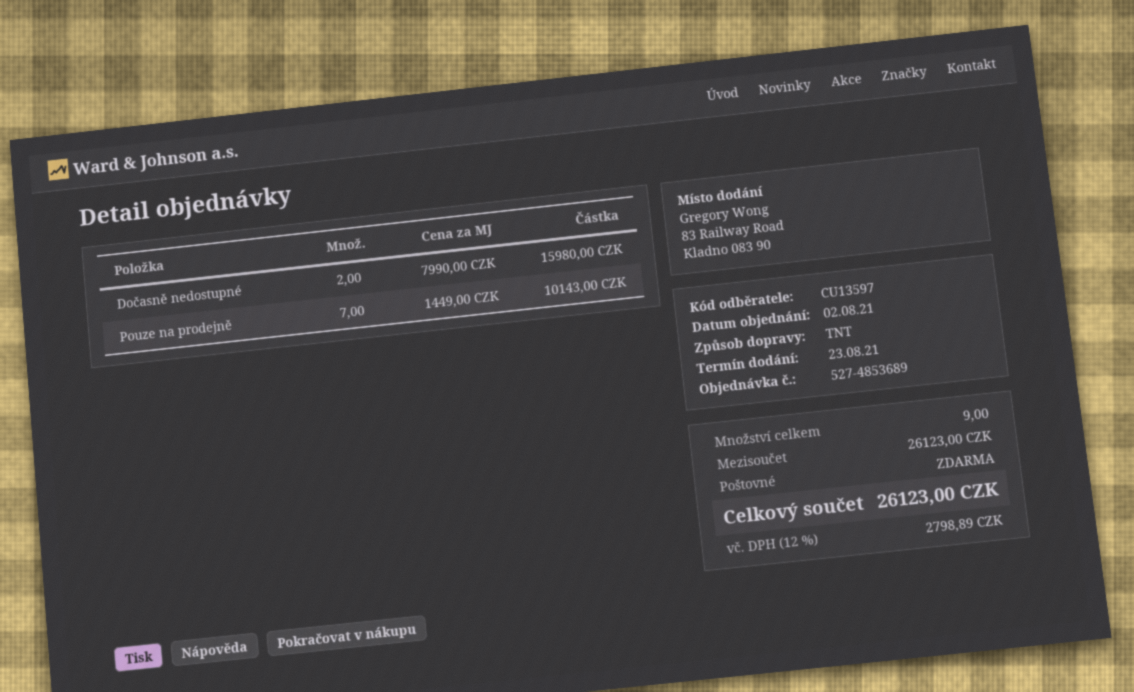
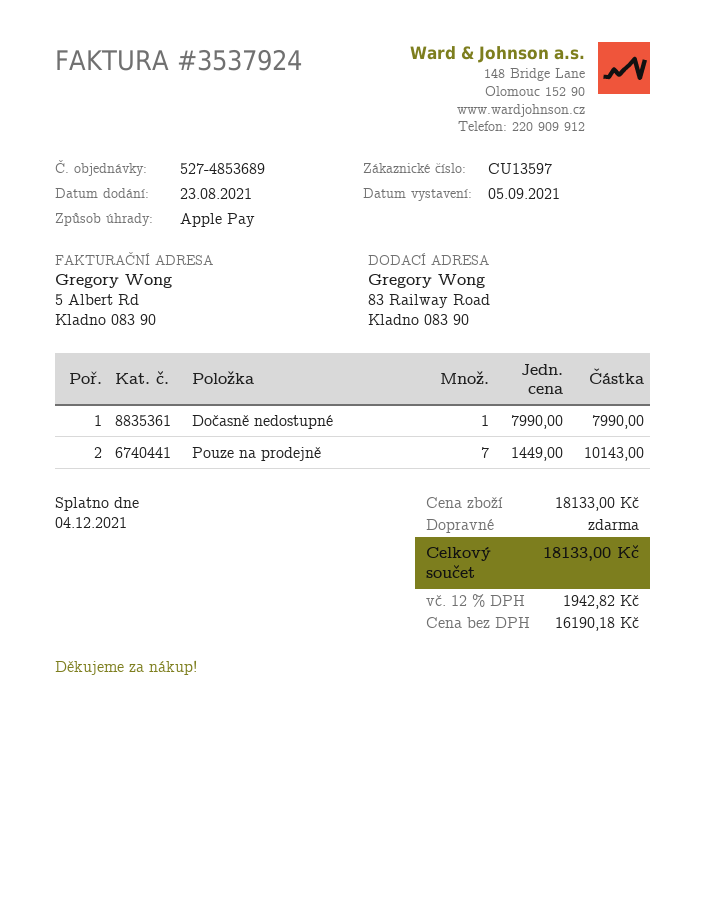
Dočasně nedostupné: 2 x 7990.00 = 15980.00 -> 1 x 7990.00 = 7990.00
subtotal: 26123.00 -> 18133.00
tax: 12% = 2798.89 -> 12% = 1942.82
total: 26123.00 -> 18133.00

